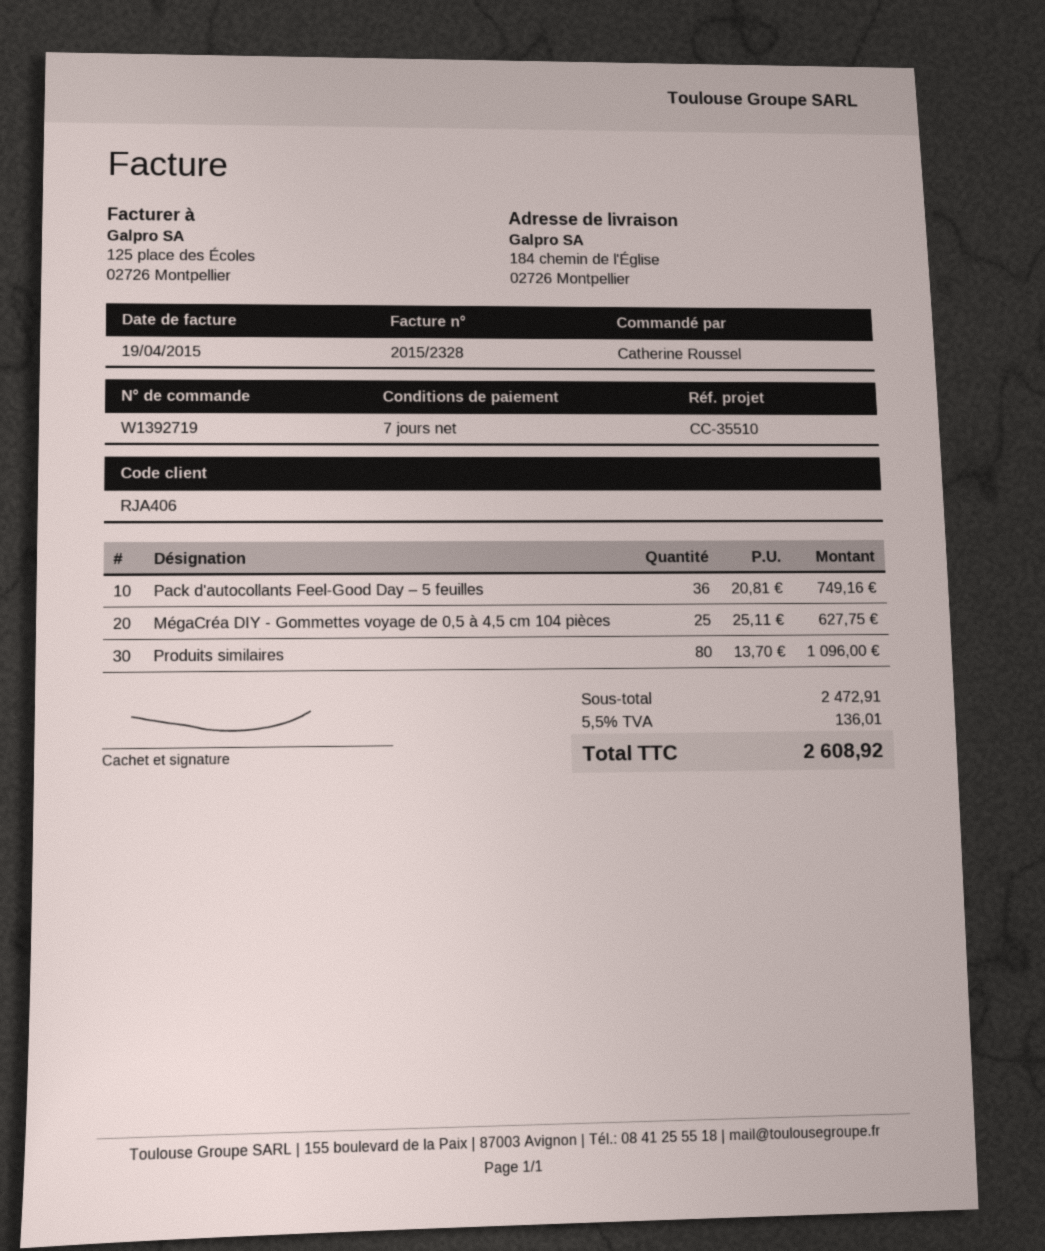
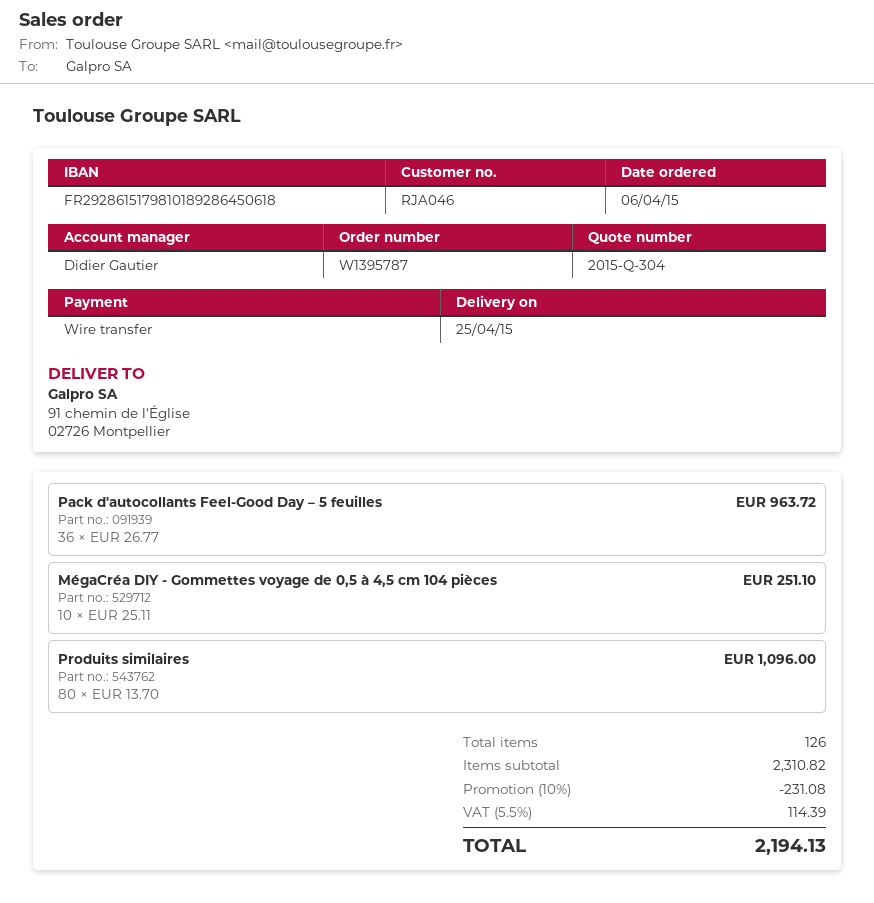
order number: W1392719 -> W1395787
customer number: RJA406 -> RJA046
ship to: 184 chemin de l'Église, 02726 Montpellier -> 91 chemin de l'Église, 02726 Montpellier
Pack d'autocollants Feel-Good Day – 5 feuilles: 36 x 20.81 = 749.16 -> 36 x 26.77 = 963.72
MégaCréa DIY - Gommettes voyage de 0,5 à 4,5 cm 104 pièces: 25 x 25.11 = 627.75 -> 10 x 25.11 = 251.10
subtotal: 2472.91 -> 2310.82
discount: none -> 10% = 231.08
tax: 5.5% = 136.01 -> 5.5% = 114.39
total: 2608.92 -> 2194.13

